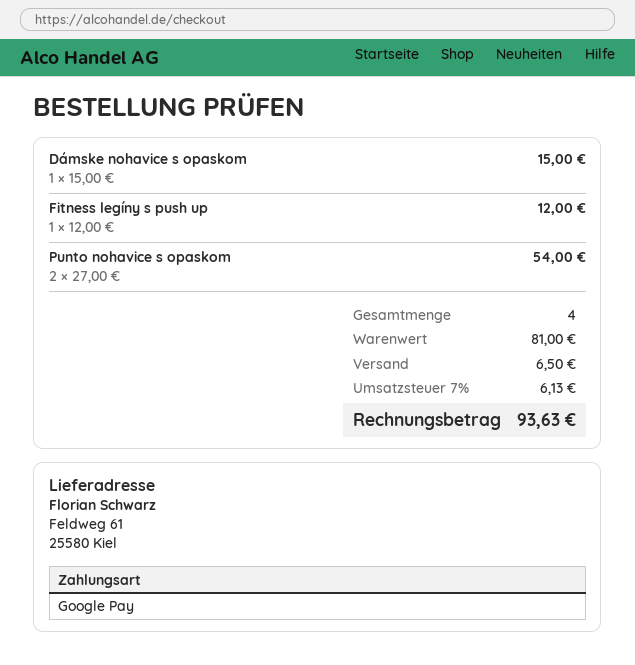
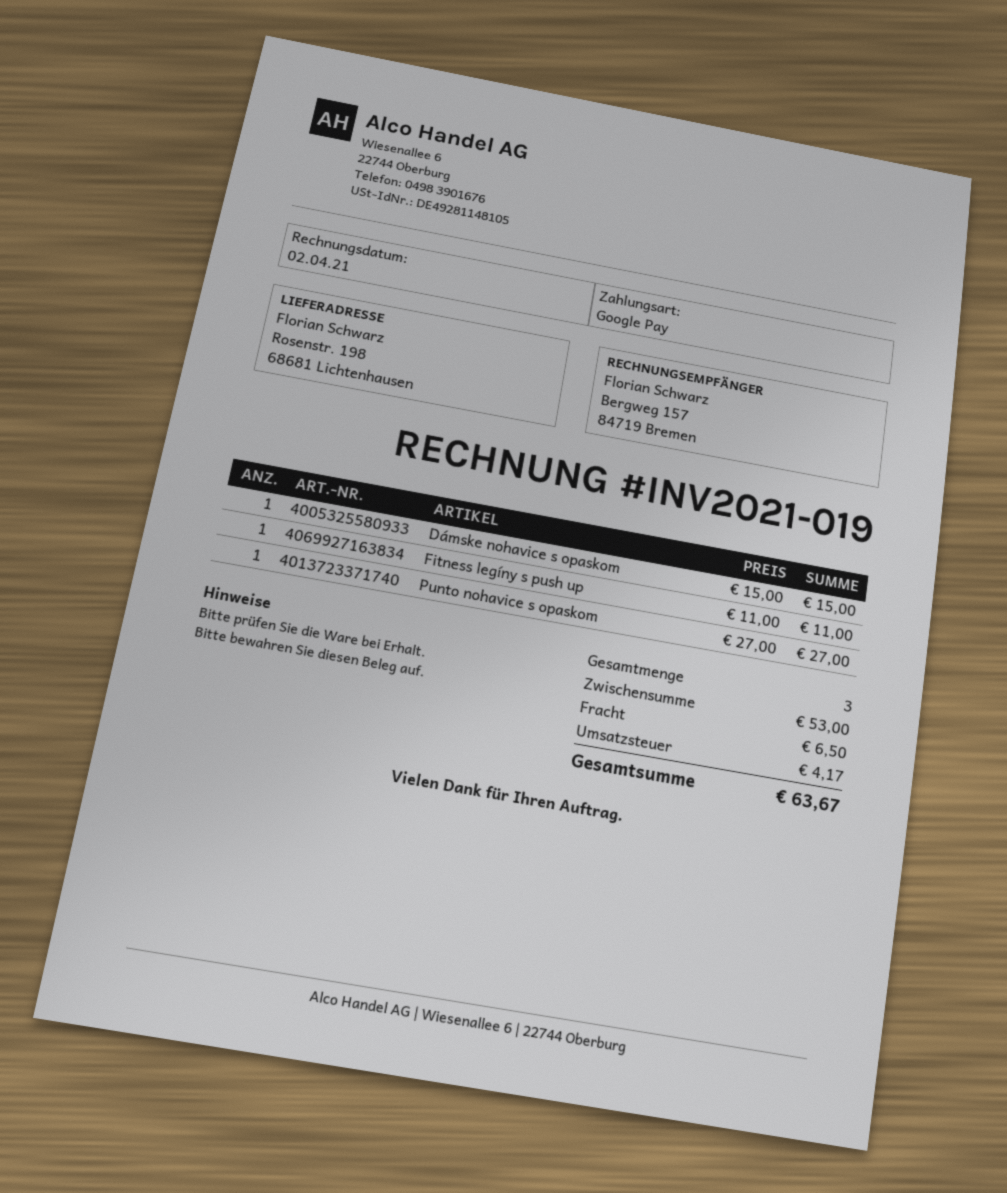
ship to: Feldweg 61, 25580 Kiel -> Rosenstr. 198, 68681 Lichtenhausen
Fitness legíny s push up: 1 x 12.00 = 12.00 -> 1 x 11.00 = 11.00
Punto nohavice s opaskom: 2 x 27.00 = 54.00 -> 1 x 27.00 = 27.00
total quantity: 4 -> 3
subtotal: 81.00 -> 53.00
tax: 6.13 -> 4.17
total: 93.63 -> 63.67

